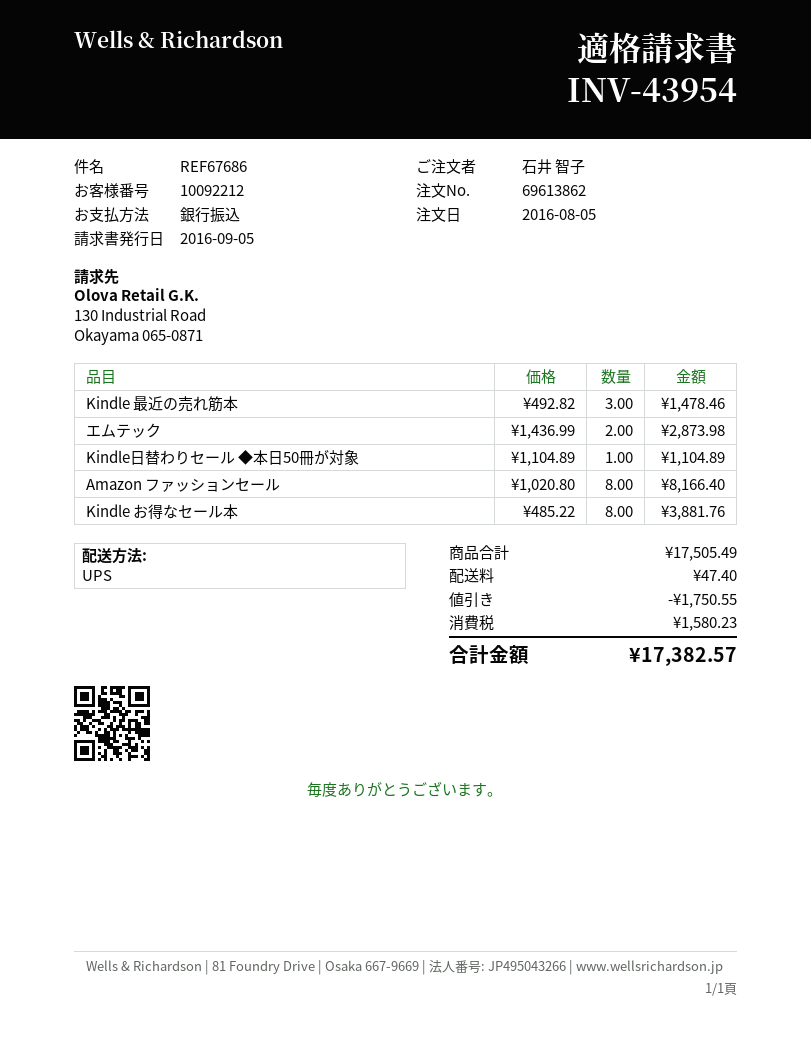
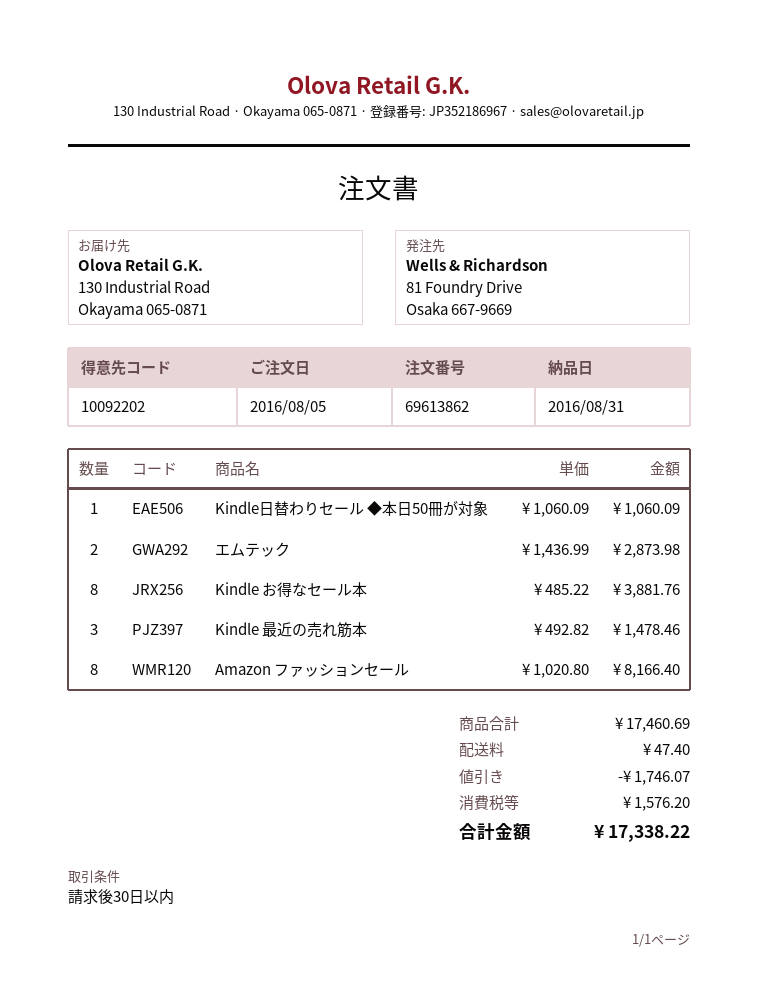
customer number: 10092212 -> 10092202
Kindle日替わりセール ◆本日50冊が対象: 1 x 1104.89 = 1104.89 -> 1 x 1060.09 = 1060.09
subtotal: 17505.49 -> 17460.69
discount: 1750.55 -> 1746.07
tax: 1580.23 -> 1576.20
total: 17382.57 -> 17338.22

